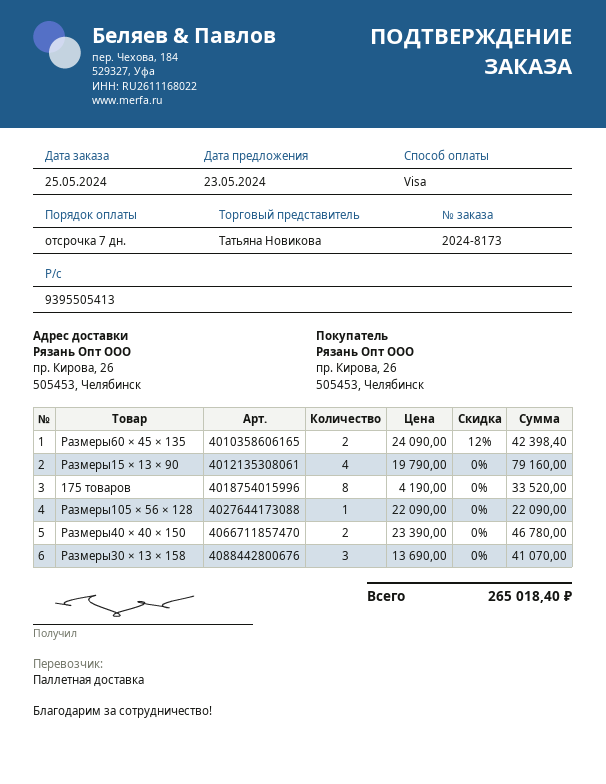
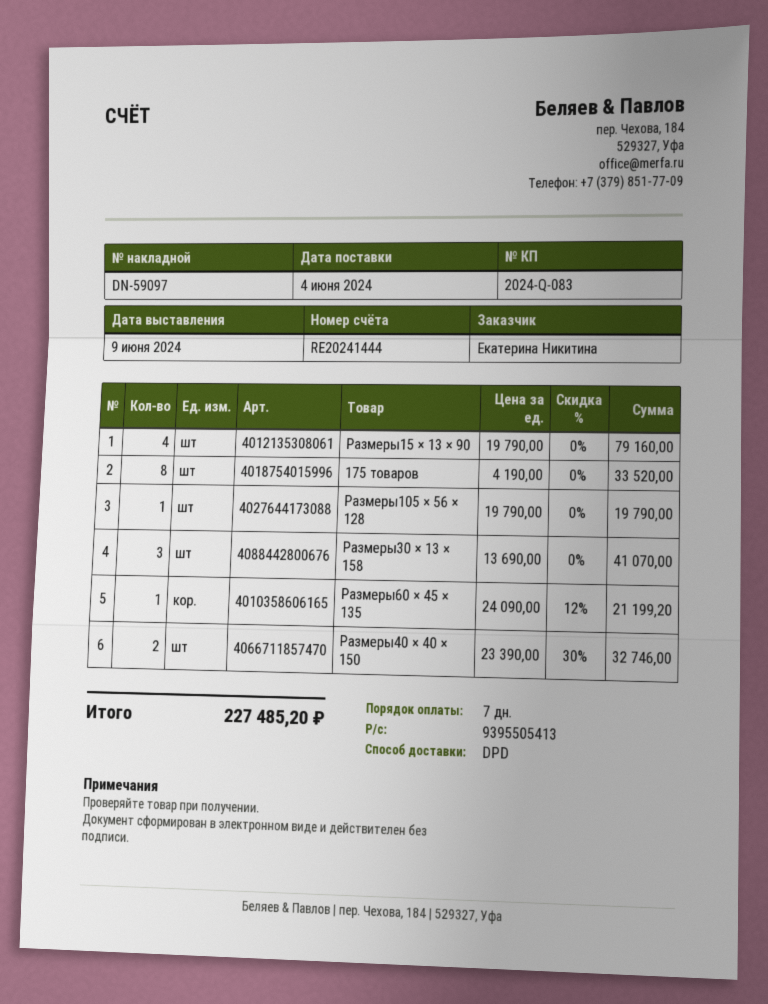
shipping method: pallet freight -> DPD
Размеры60 × 45 × 135: 2 x 24090.00 - 12% = 42398.40 -> 1 x 24090.00 - 12% = 21199.20
Размеры105 × 56 × 128: 1 x 22090.00 = 22090.00 -> 1 x 19790.00 = 19790.00
Размеры40 × 40 × 150: 2 x 23390.00 = 46780.00 -> 2 x 23390.00 - 30% = 32746.00
total: 265018.40 -> 227485.20

